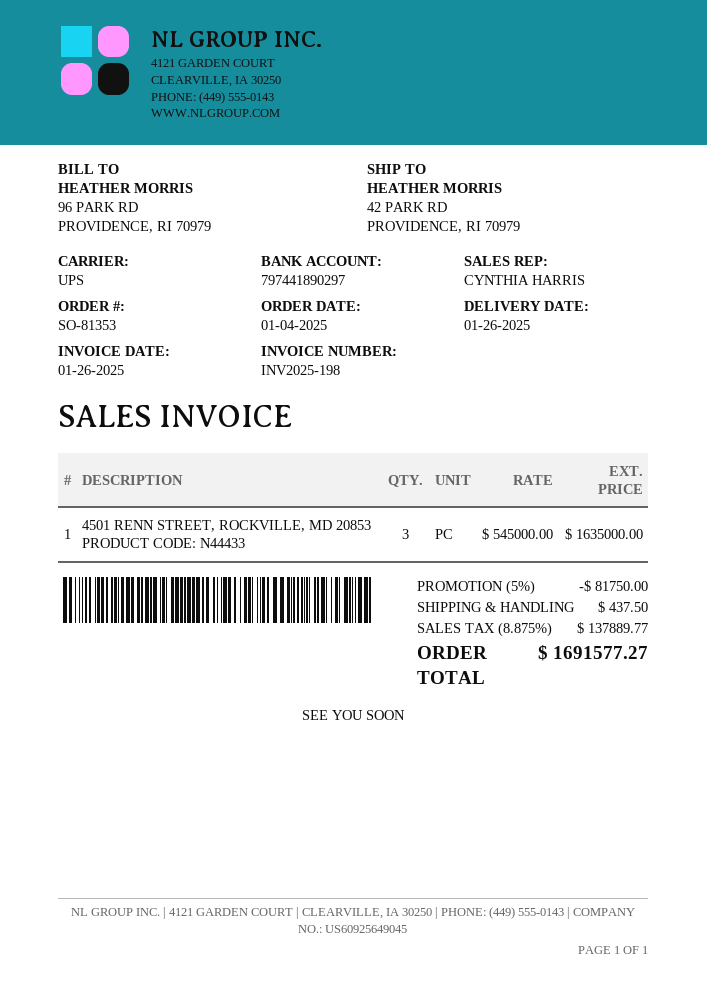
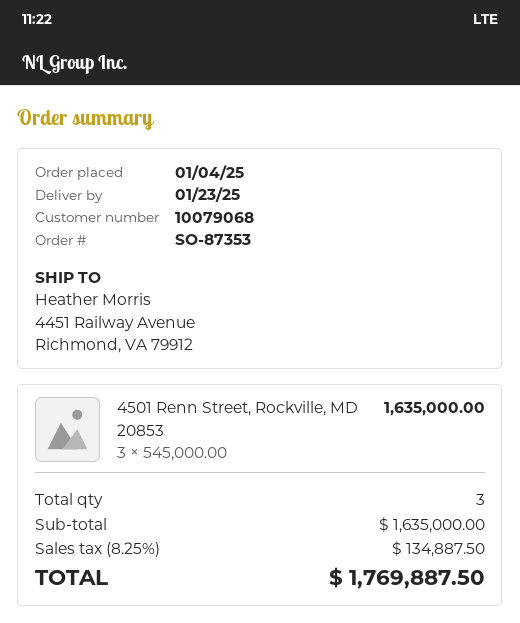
order number: SO-81353 -> SO-87353
delivery date: 2025-01-26 -> 2025-01-23
ship to: 42 PARK RD, PROVIDENCE, RI 70979 -> 4451 Railway Avenue, Richmond, VA 79912
discount: 5% = 81750.00 -> none
shipping: 437.50 -> none
tax: 8.875% = 137889.77 -> 8.25% = 134887.50
total: 1691577.27 -> 1769887.50

